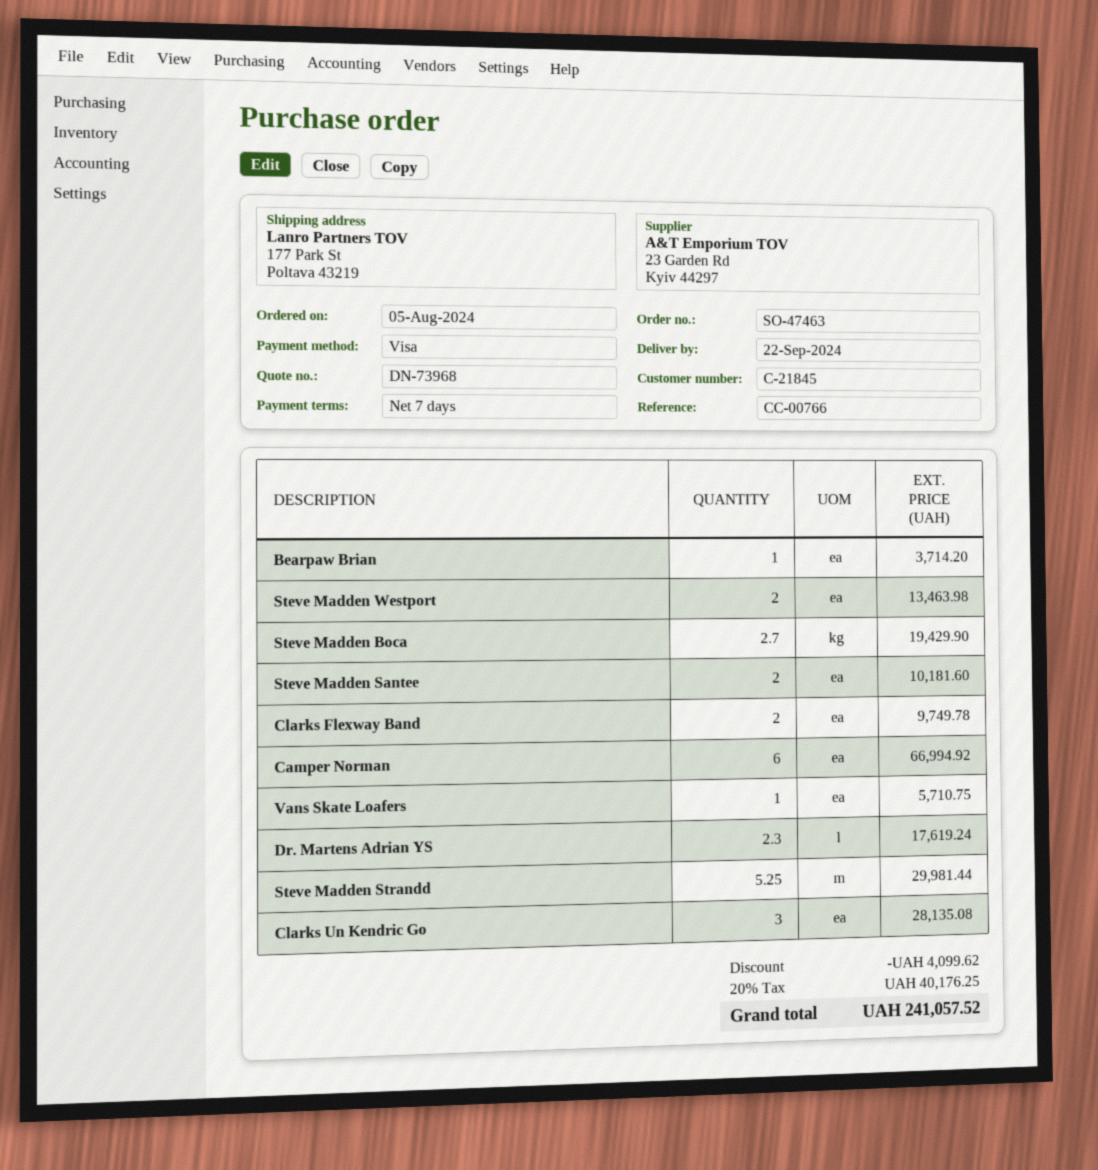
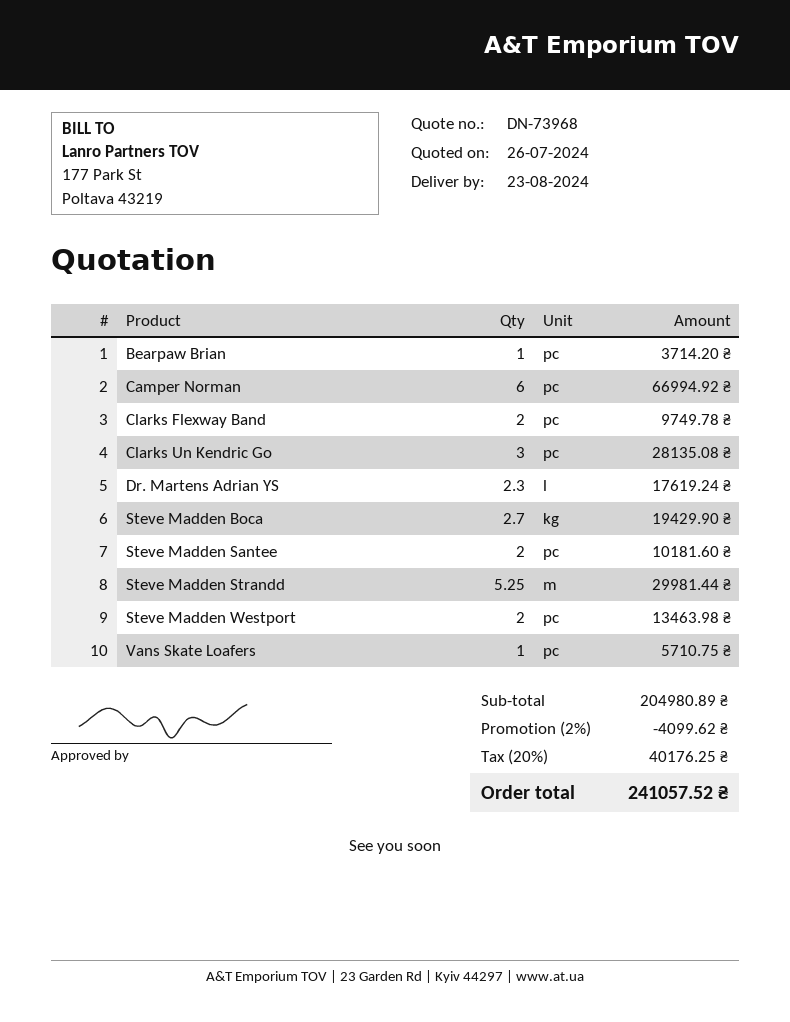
delivery date: 2024-09-22 -> 2024-08-23

